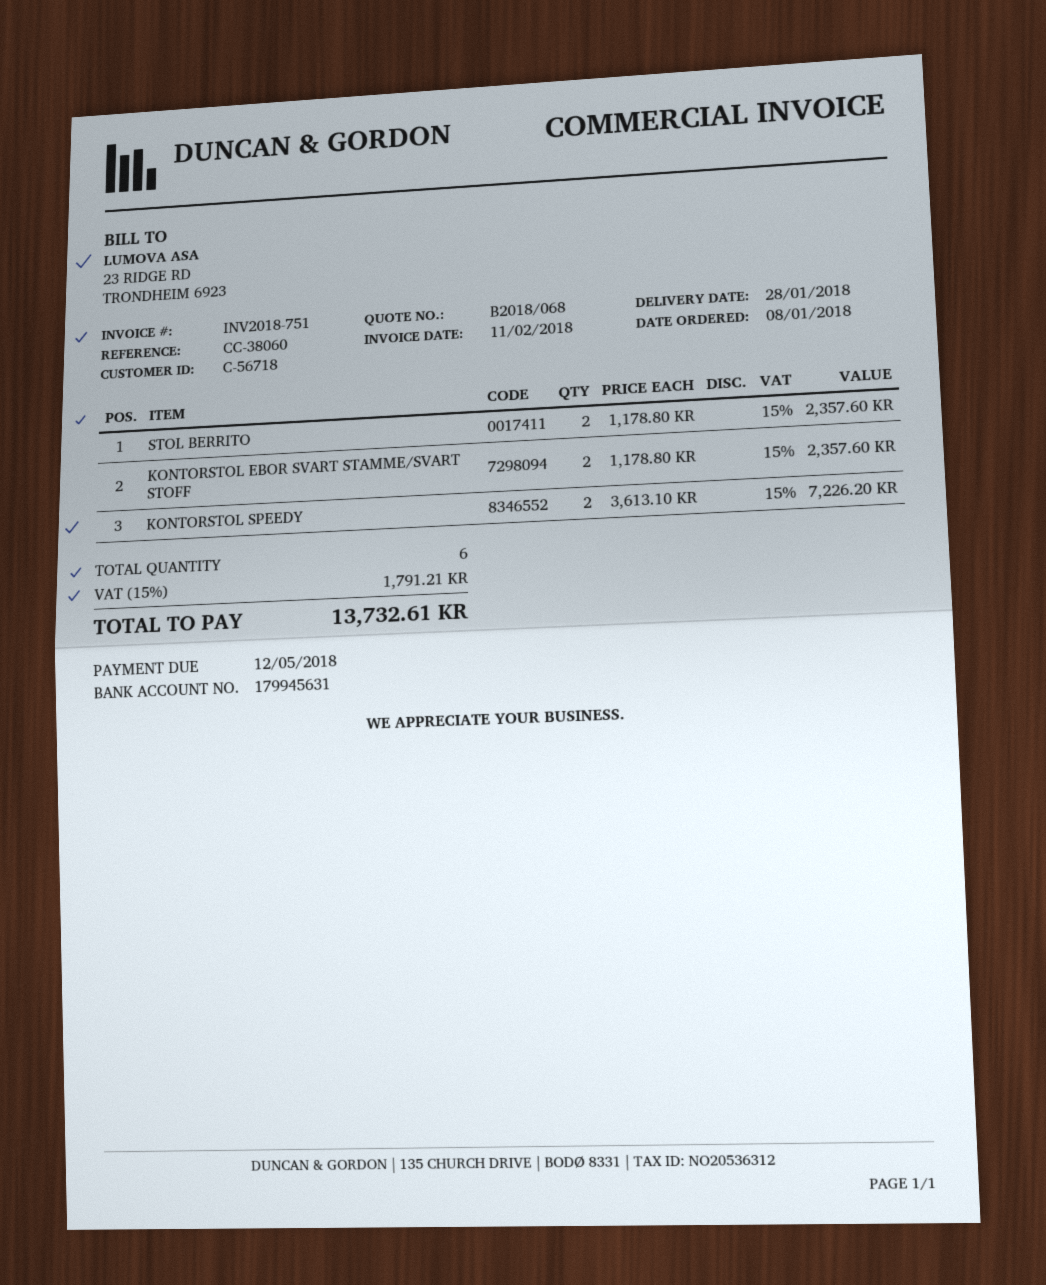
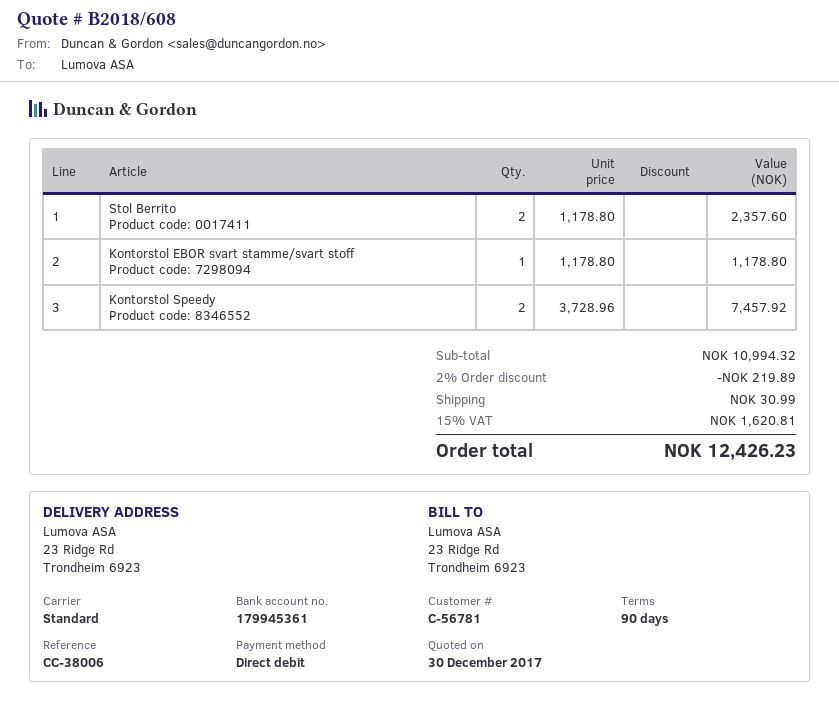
quote number: B2018/068 -> B2018/608
customer number: C-56718 -> C-56781
reference: CC-38060 -> CC-38006
bank account: 179945631 -> 179945361
KONTORSTOL EBOR SVART STAMME/SVART STOFF: 2 x 1178.80 = 2357.60 -> 1 x 1178.80 = 1178.80
KONTORSTOL SPEEDY: 2 x 3613.10 = 7226.20 -> 2 x 3728.96 = 7457.92
discount: none -> 2% = 219.89
shipping: none -> 30.99
tax: 15% = 1791.21 -> 15% = 1620.81
total: 13732.61 -> 12426.23

